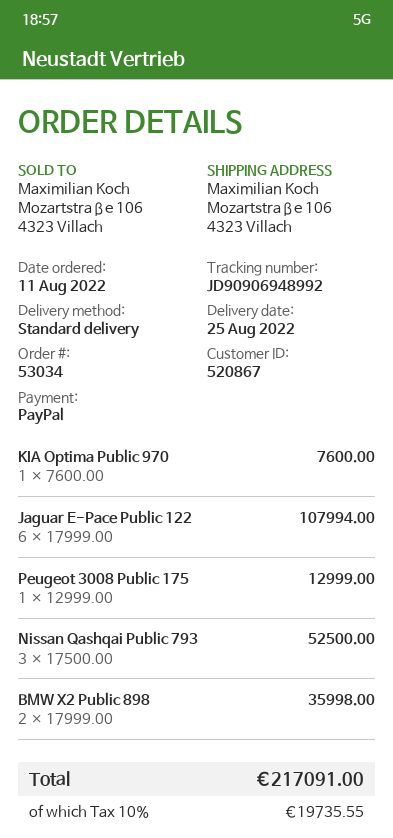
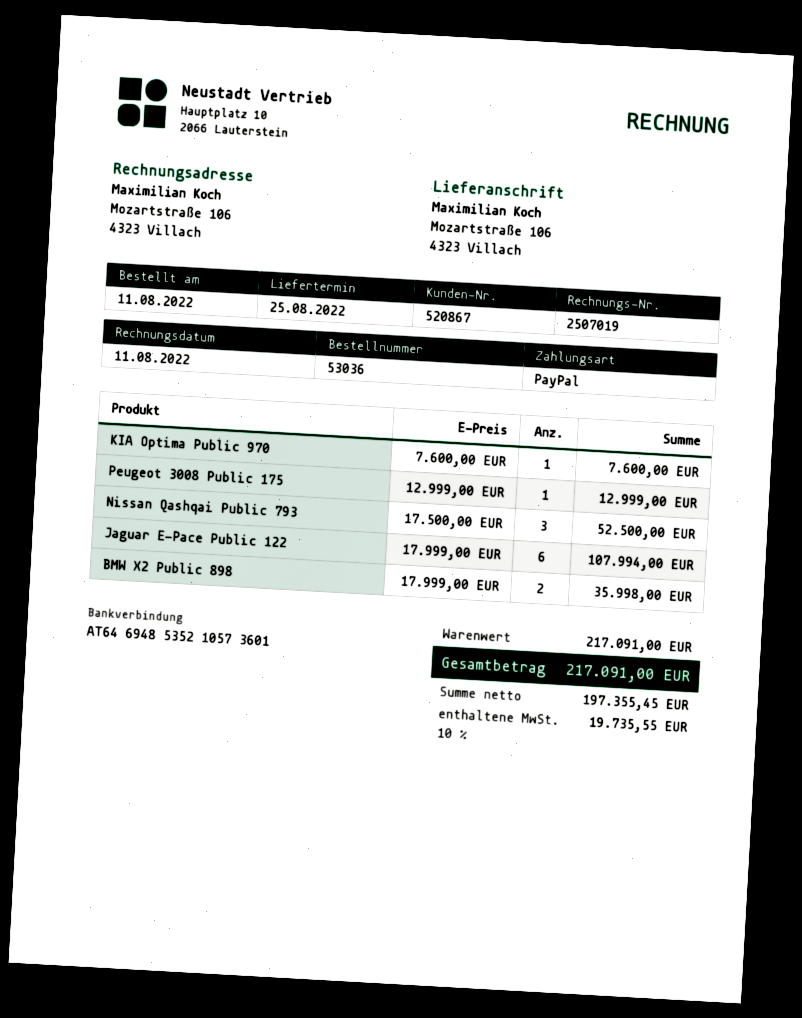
order number: 53034 -> 53036

